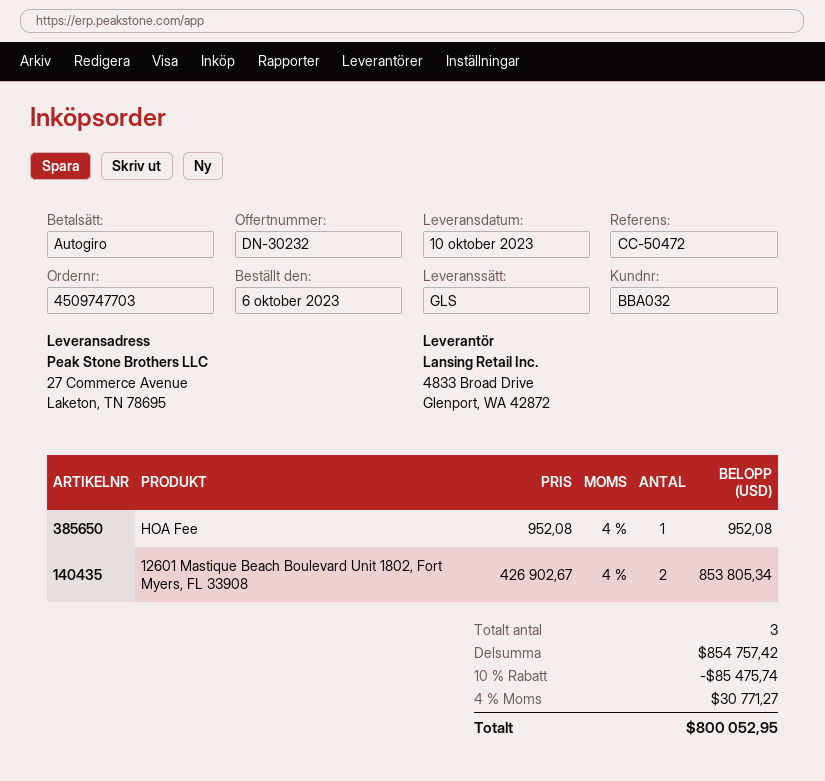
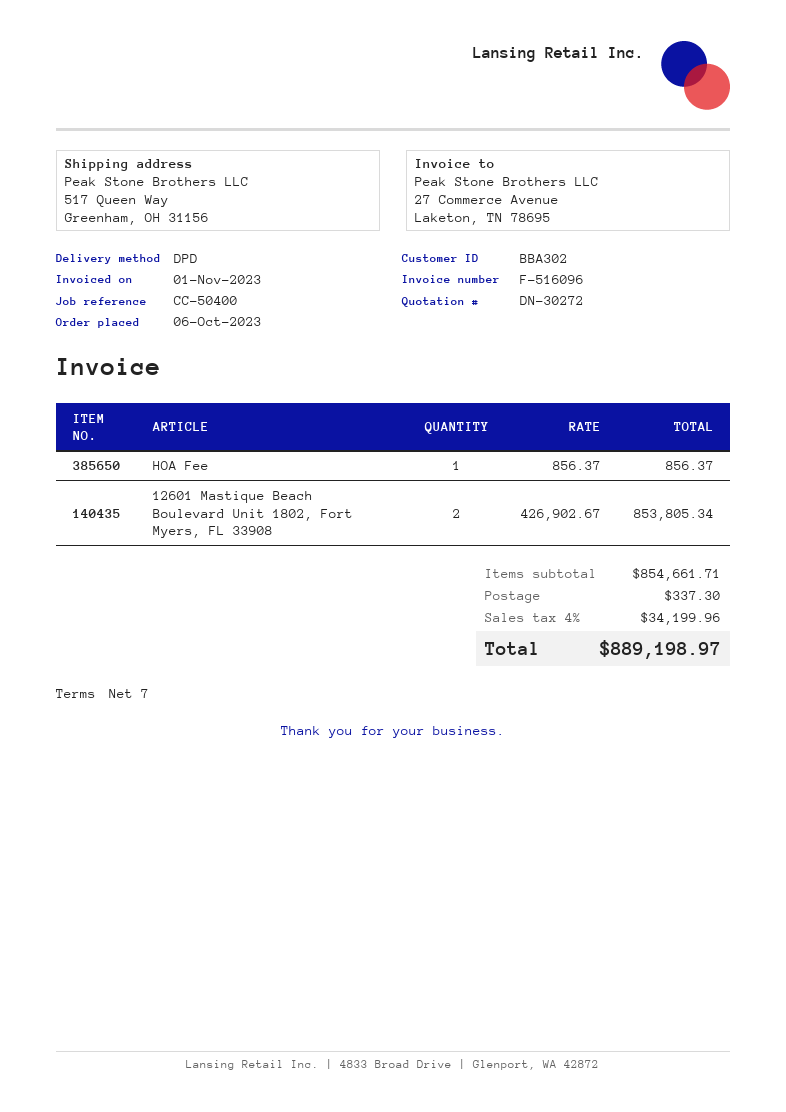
quote number: DN-30232 -> DN-30272
customer number: BBA032 -> BBA302
reference: CC-50472 -> CC-50400
shipping method: GLS -> DPD
ship to: 27 Commerce Avenue, Laketon, TN 78695 -> 517 Queen Way, Greenham, OH 31156
HOA Fee: 1 x 952.08 = 952.08 -> 1 x 856.37 = 856.37
subtotal: 854757.42 -> 854661.71
discount: 10% = 85475.74 -> none
shipping: none -> 337.30
tax: 4% = 30771.27 -> 4% = 34199.96
total: 800052.95 -> 889198.97

